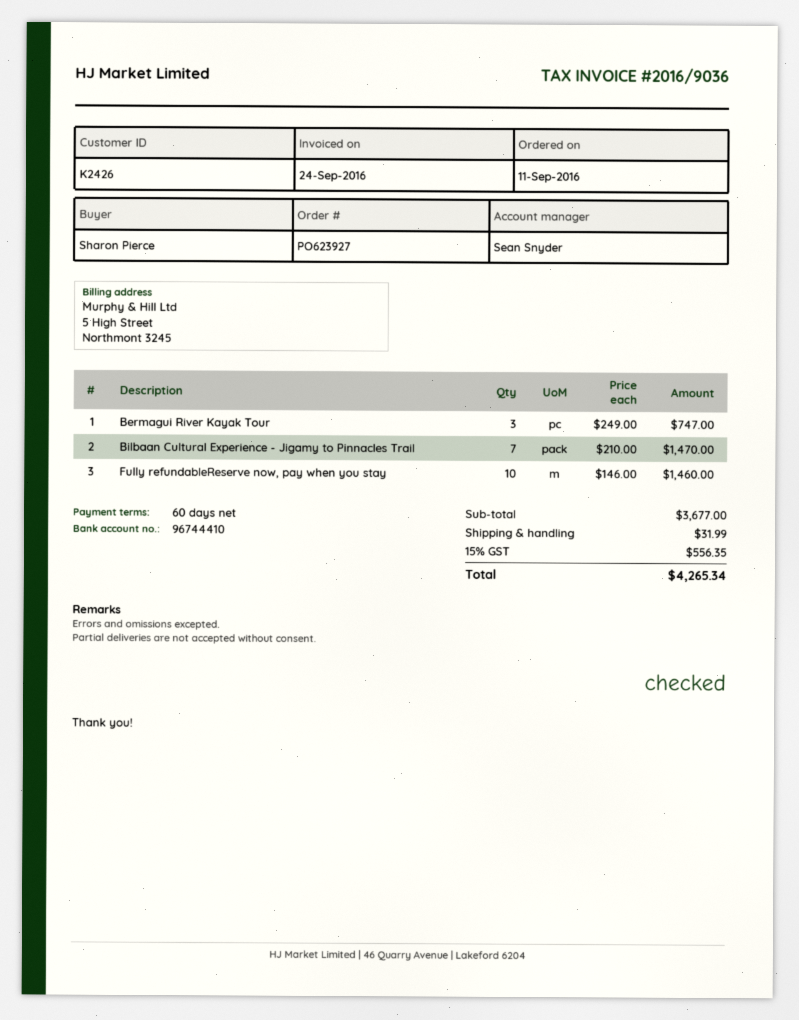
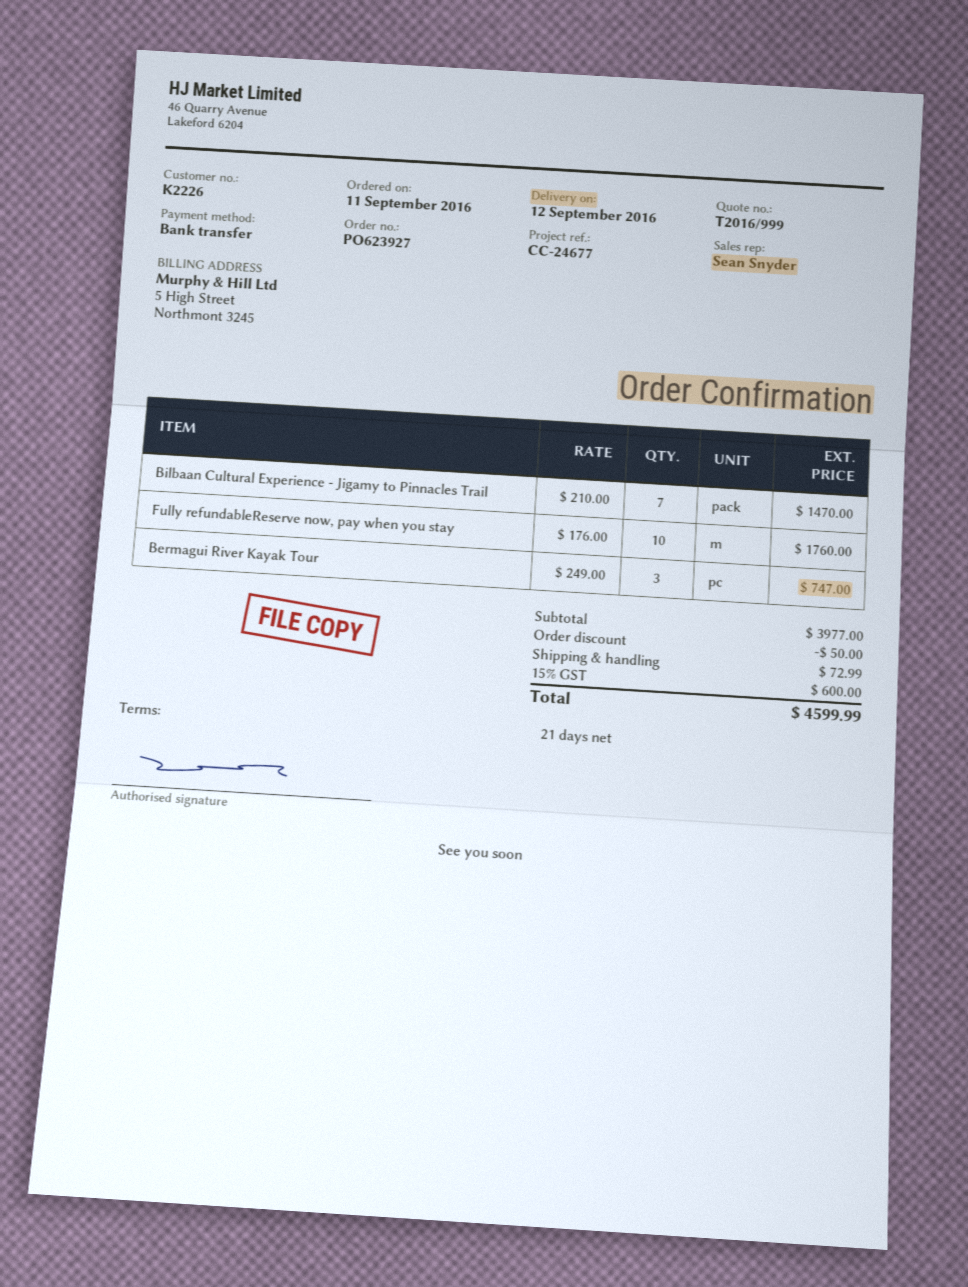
payment terms: 60 days -> 21 days
customer number: K2426 -> K2226
Fully refundableReserve now, pay when you stay: 10 x 146.00 = 1460.00 -> 10 x 176.00 = 1760.00
subtotal: 3677.00 -> 3977.00
discount: none -> 50.00
shipping: 31.99 -> 72.99
tax: 15% = 556.35 -> 15% = 600.00
total: 4265.34 -> 4599.99

